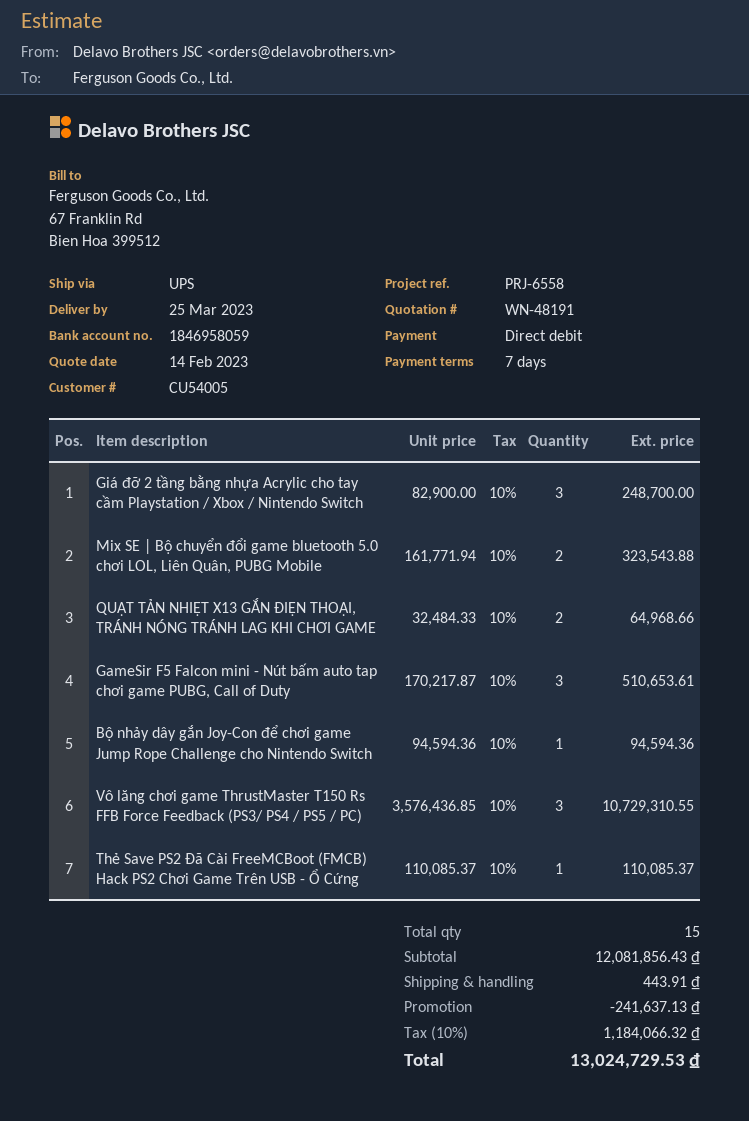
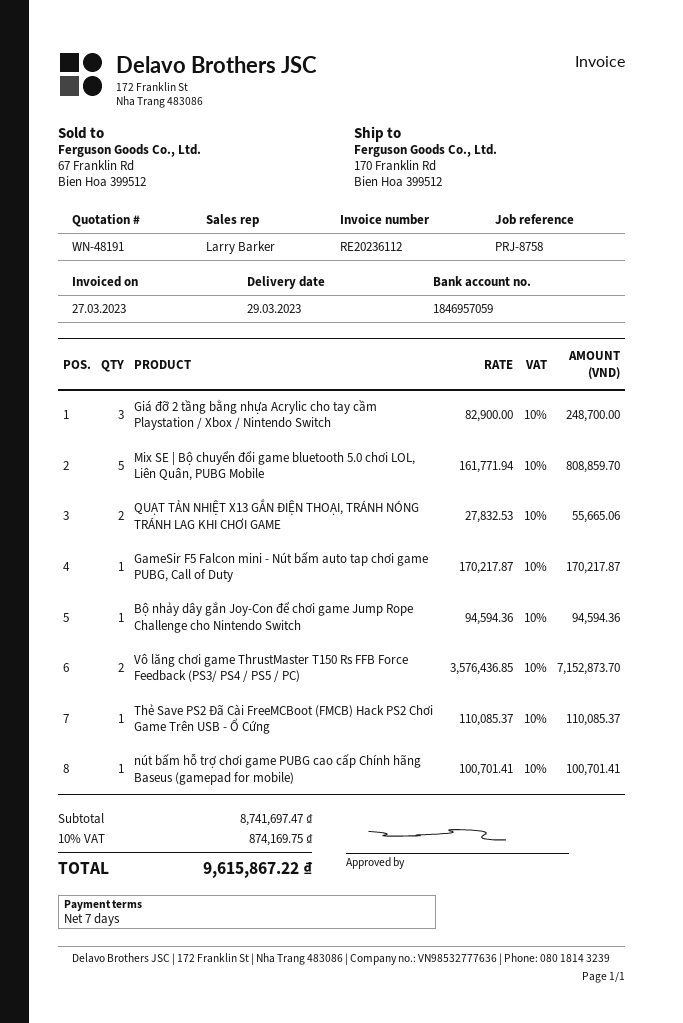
delivery date: 2023-03-25 -> 2023-03-29
reference: PRJ-6558 -> PRJ-8758
bank account: 1846958059 -> 1846957059
Mix SE | Bộ chuyển đổi game bluetooth 5.0 chơi LOL, Liên Quân, PUBG Mobile: 2 x 161771.94 = 323543.88 -> 5 x 161771.94 = 808859.70
QUẠT TẢN NHIỆT X13 GẮN ĐIỆN THOẠI, TRÁNH NÓNG TRÁNH LAG KHI CHƠI GAME: 2 x 32484.33 = 64968.66 -> 2 x 27832.53 = 55665.06
GameSir F5 Falcon mini - Nút bấm auto tap chơi game PUBG, Call of Duty: 3 x 170217.87 = 510653.61 -> 1 x 170217.87 = 170217.87
Vô lăng chơi game ThrustMaster T150 Rs FFB Force Feedback (PS3/ PS4 / PS5 / PC): 3 x 3576436.85 = 10729310.55 -> 2 x 3576436.85 = 7152873.70
nút bấm hỗ trợ chơi game PUBG cao cấp Chính hãng Baseus (gamepad for mobile): none -> 1 x 100701.41 = 100701.41
subtotal: 12081856.43 -> 8741697.47
discount: 241637.13 -> none
shipping: 443.91 -> none
tax: 10% = 1184066.32 -> 10% = 874169.75
total: 13024729.53 -> 9615867.22

